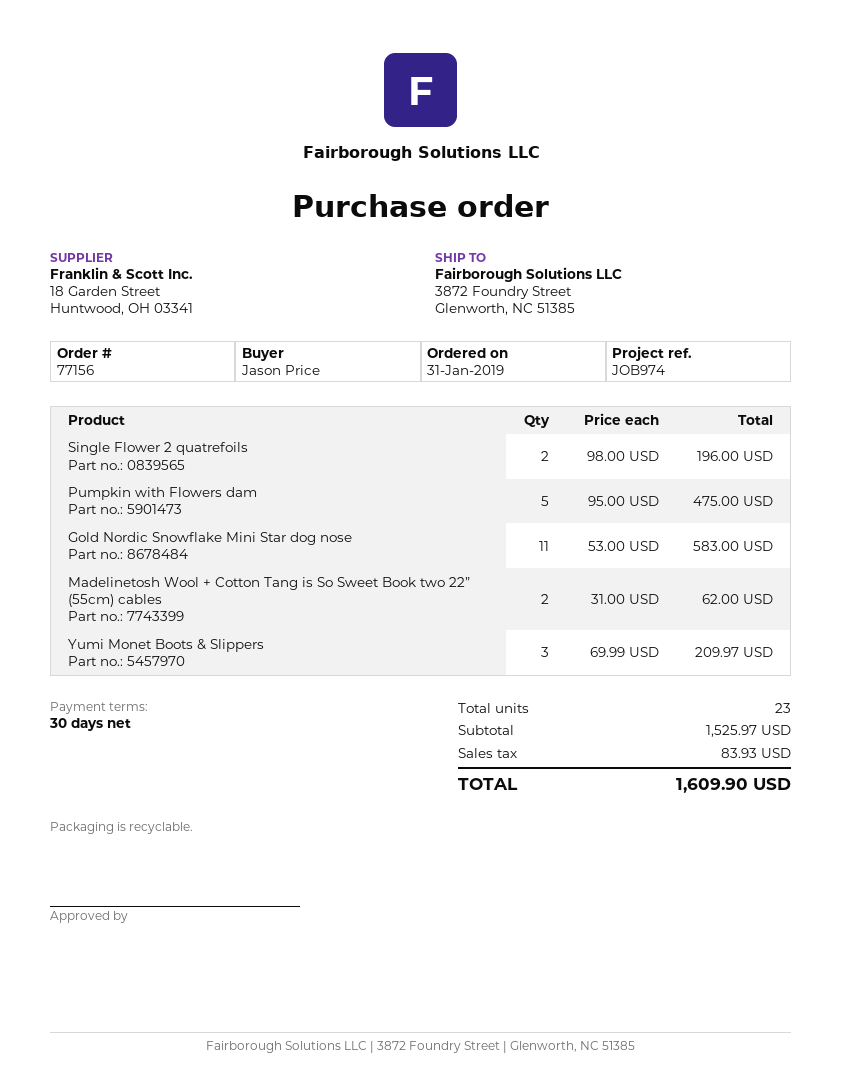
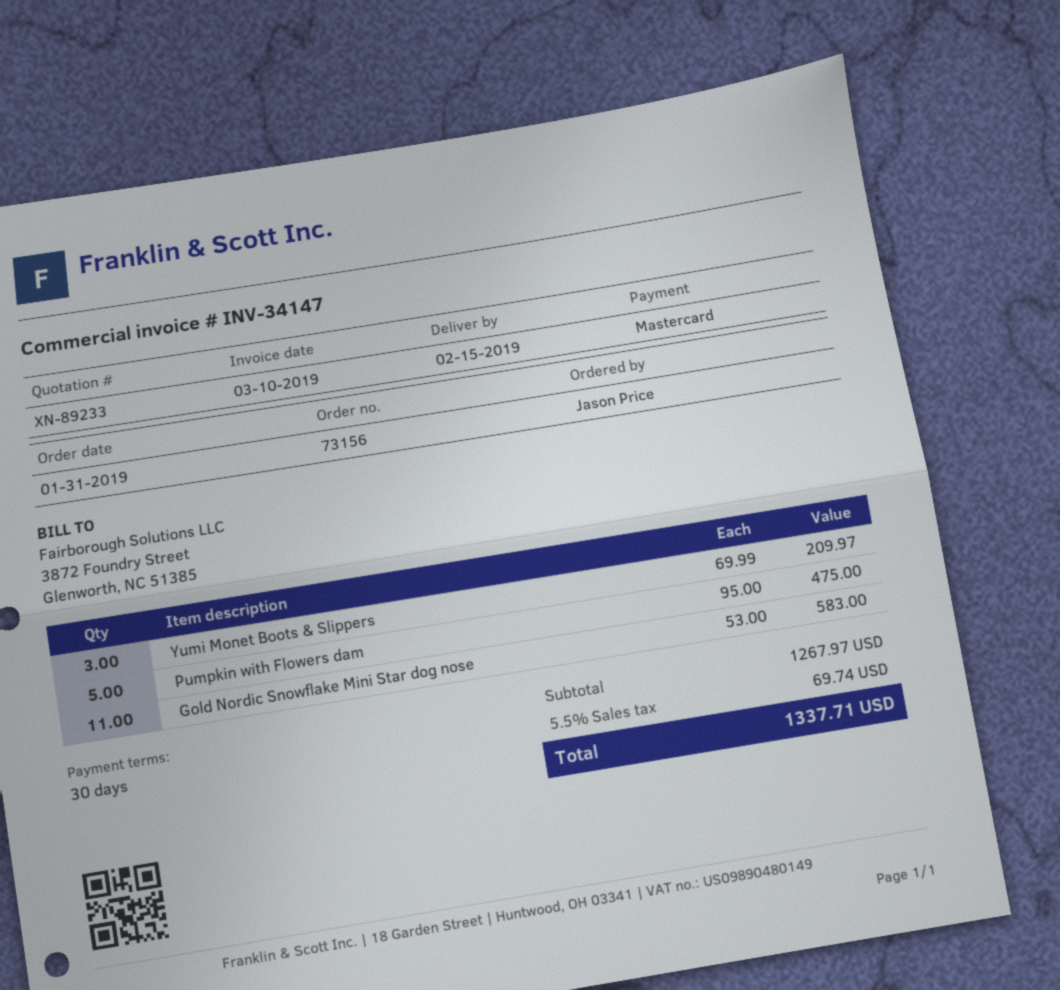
order number: 77156 -> 73156
Single Flower 2 quatrefoils: 2 x 98.00 = 196.00 -> none
Madelinetosh Wool + Cotton Tang is So Sweet Book two 22” (55cm) cables: 2 x 31.00 = 62.00 -> none
subtotal: 1525.97 -> 1267.97
tax: 83.93 -> 69.74
total: 1609.90 -> 1337.71

